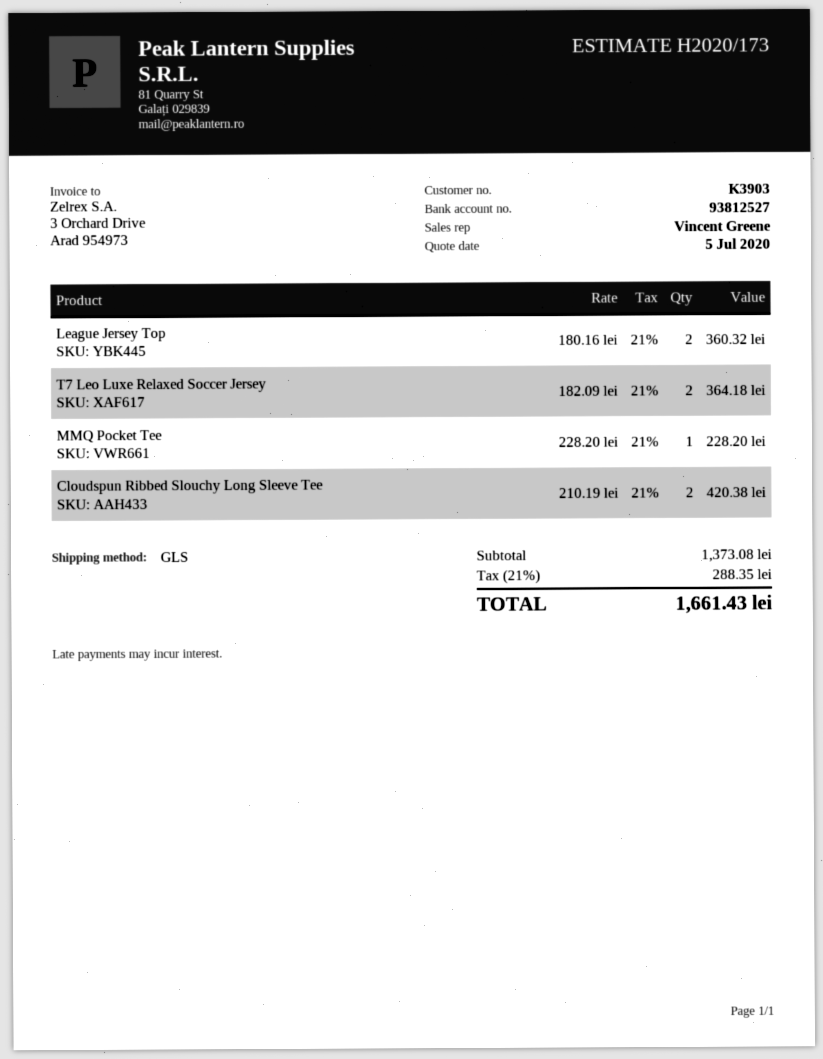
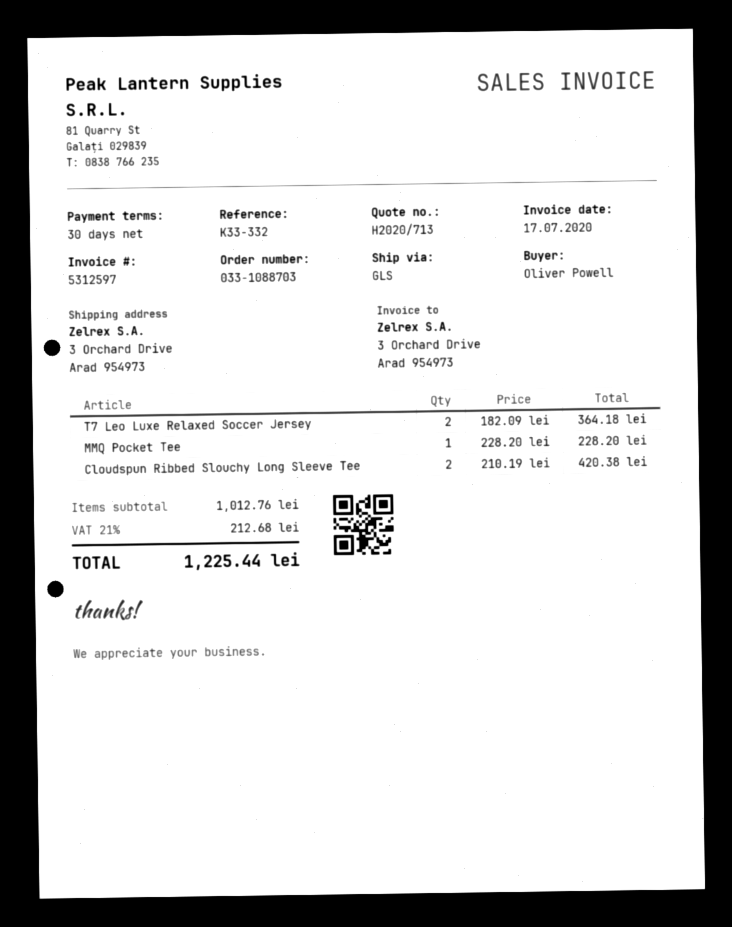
quote number: H2020/173 -> H2020/713
League Jersey Top: 2 x 180.16 = 360.32 -> none
subtotal: 1373.08 -> 1012.76
tax: 21% = 288.35 -> 21% = 212.68
total: 1661.43 -> 1225.44

